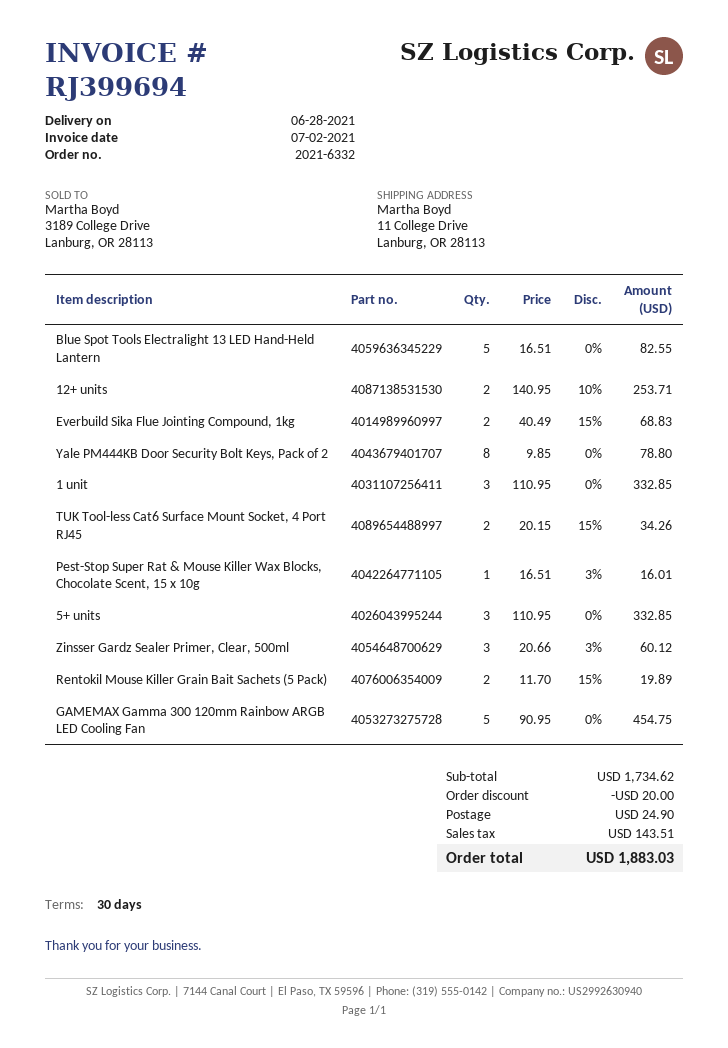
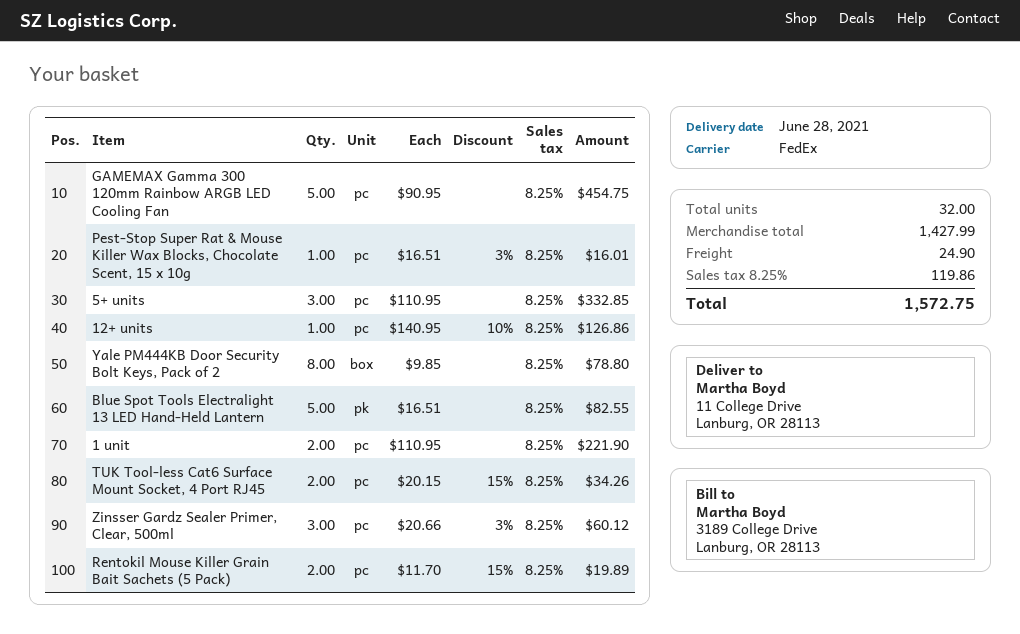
12+ units: 2 x 140.95 - 10% = 253.71 -> 1 x 140.95 - 10% = 126.86
Everbuild Sika Flue Jointing Compound, 1kg: 2 x 40.49 - 15% = 68.83 -> none
1 unit: 3 x 110.95 = 332.85 -> 2 x 110.95 = 221.90
subtotal: 1734.62 -> 1427.99
discount: 20.00 -> none
tax: 143.51 -> 119.86
total: 1883.03 -> 1572.75

